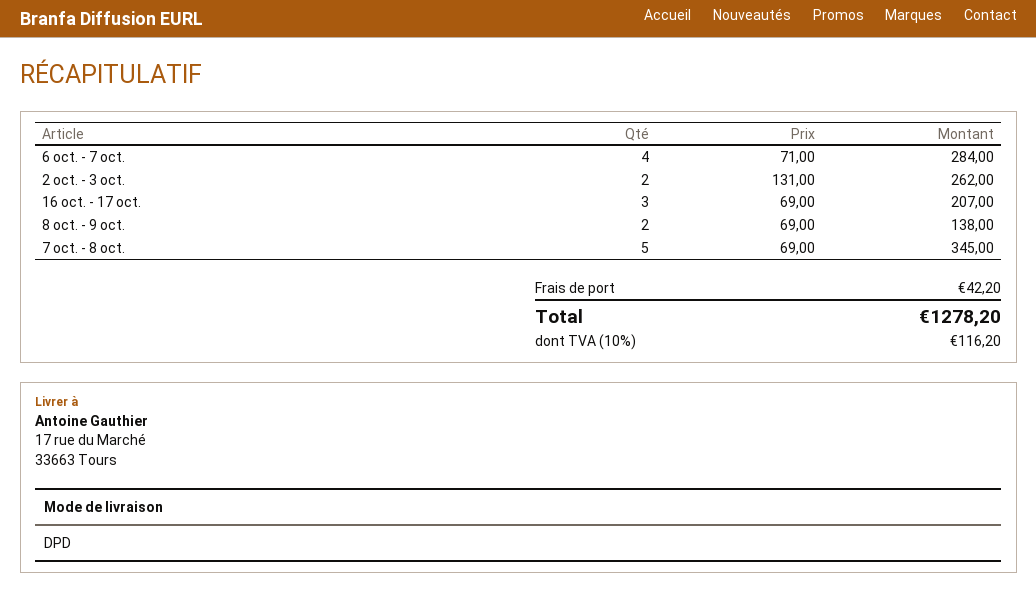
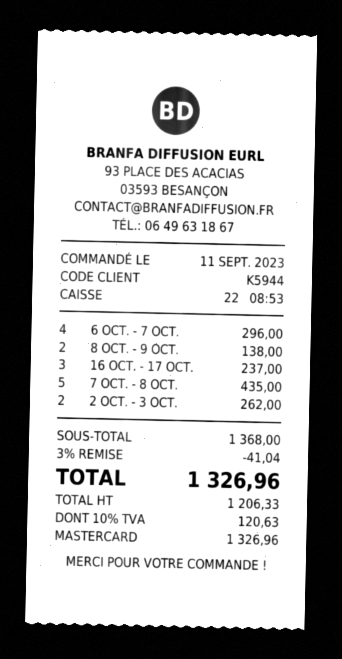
6 oct. - 7 oct.: 4 for 284.00 -> 4 for 296.00
16 oct. - 17 oct.: 3 for 207.00 -> 3 for 237.00
7 oct. - 8 oct.: 5 for 345.00 -> 5 for 435.00
discount: none -> 3% = 41.04
shipping: 42.20 -> none
tax: 10% = 116.20 -> 10% = 120.63
total: 1278.20 -> 1326.96

